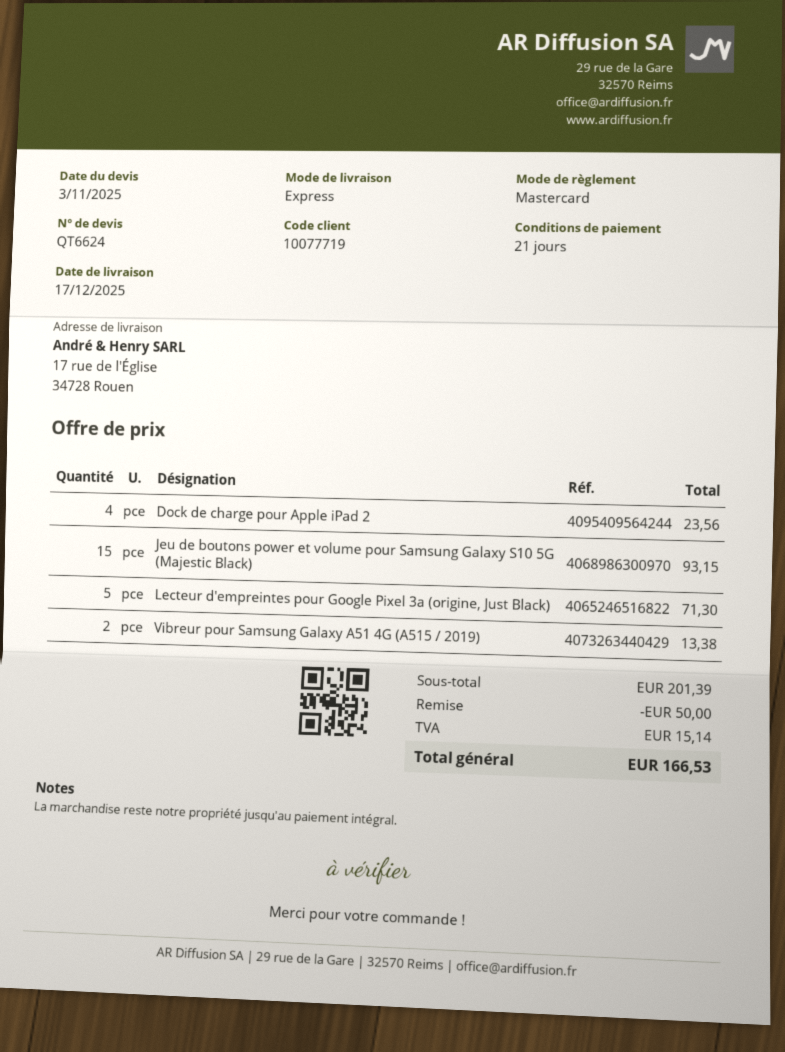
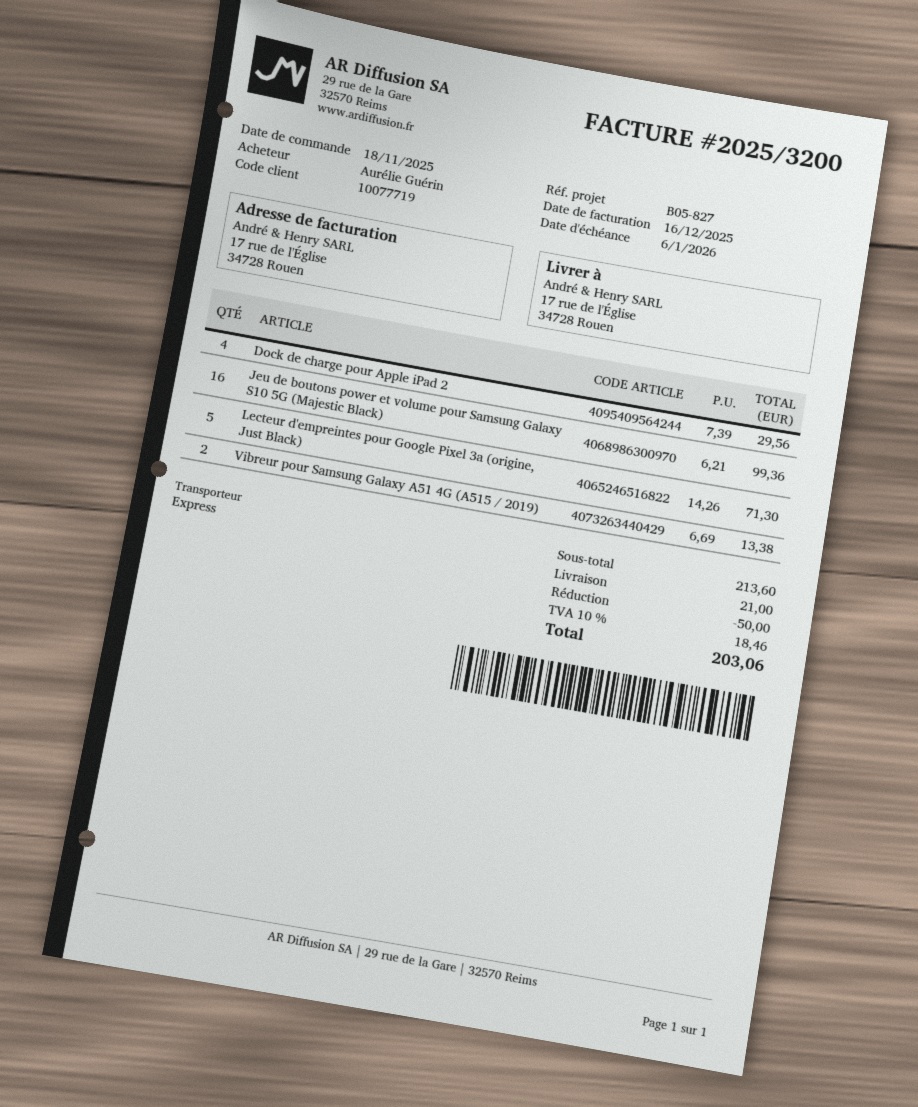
Dock de charge pour Apple iPad 2: 4 for 23.56 -> 4 for 29.56
Jeu de boutons power et volume pour Samsung Galaxy S10 5G (Majestic Black): 15 for 93.15 -> 16 for 99.36
subtotal: 201.39 -> 213.60
shipping: none -> 21.00
tax: 15.14 -> 18.46
total: 166.53 -> 203.06

